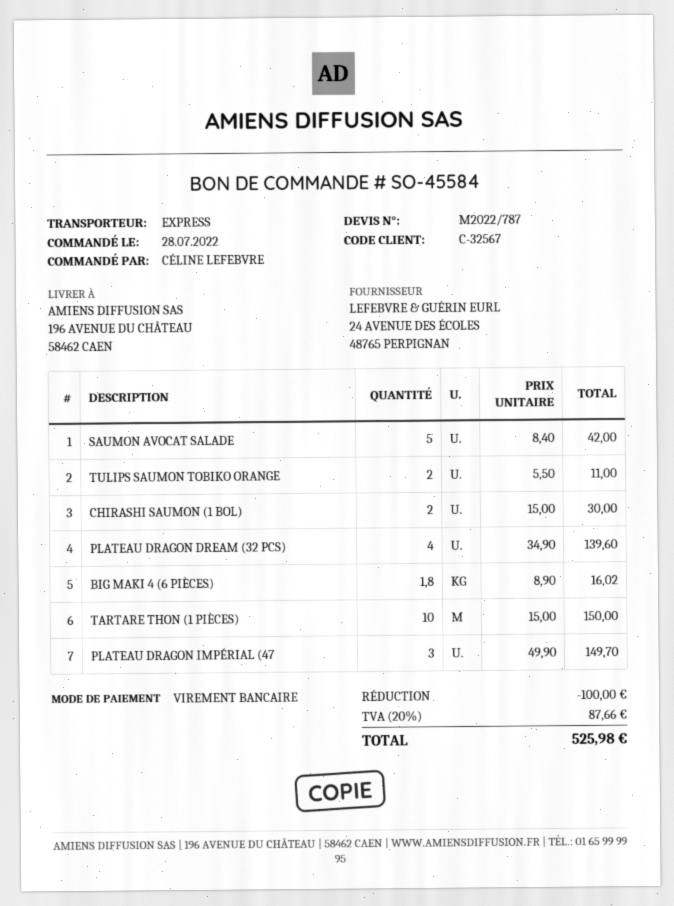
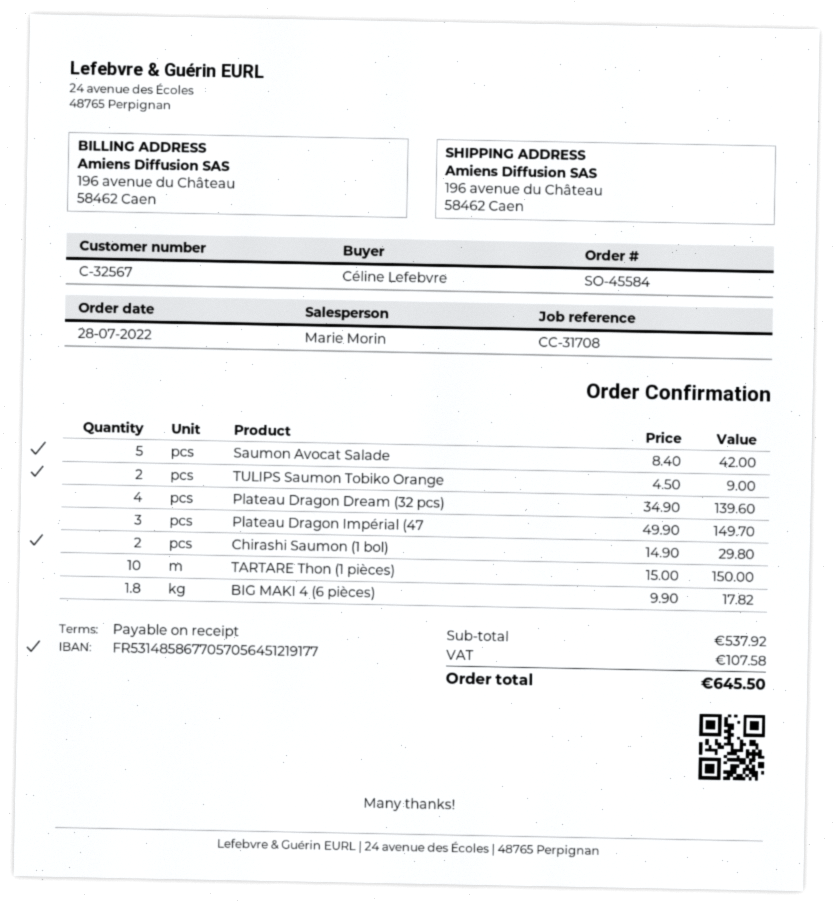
TULIPS SAUMON TOBIKO ORANGE: 2 x 5.50 = 11.00 -> 2 x 4.50 = 9.00
CHIRASHI SAUMON (1 BOL): 2 x 15.00 = 30.00 -> 2 x 14.90 = 29.80
BIG MAKI 4 (6 PIÈCES): 1.8 x 8.90 = 16.02 -> 1.8 x 9.90 = 17.82
discount: 100.00 -> none
tax: 87.66 -> 107.58
total: 525.98 -> 645.50

